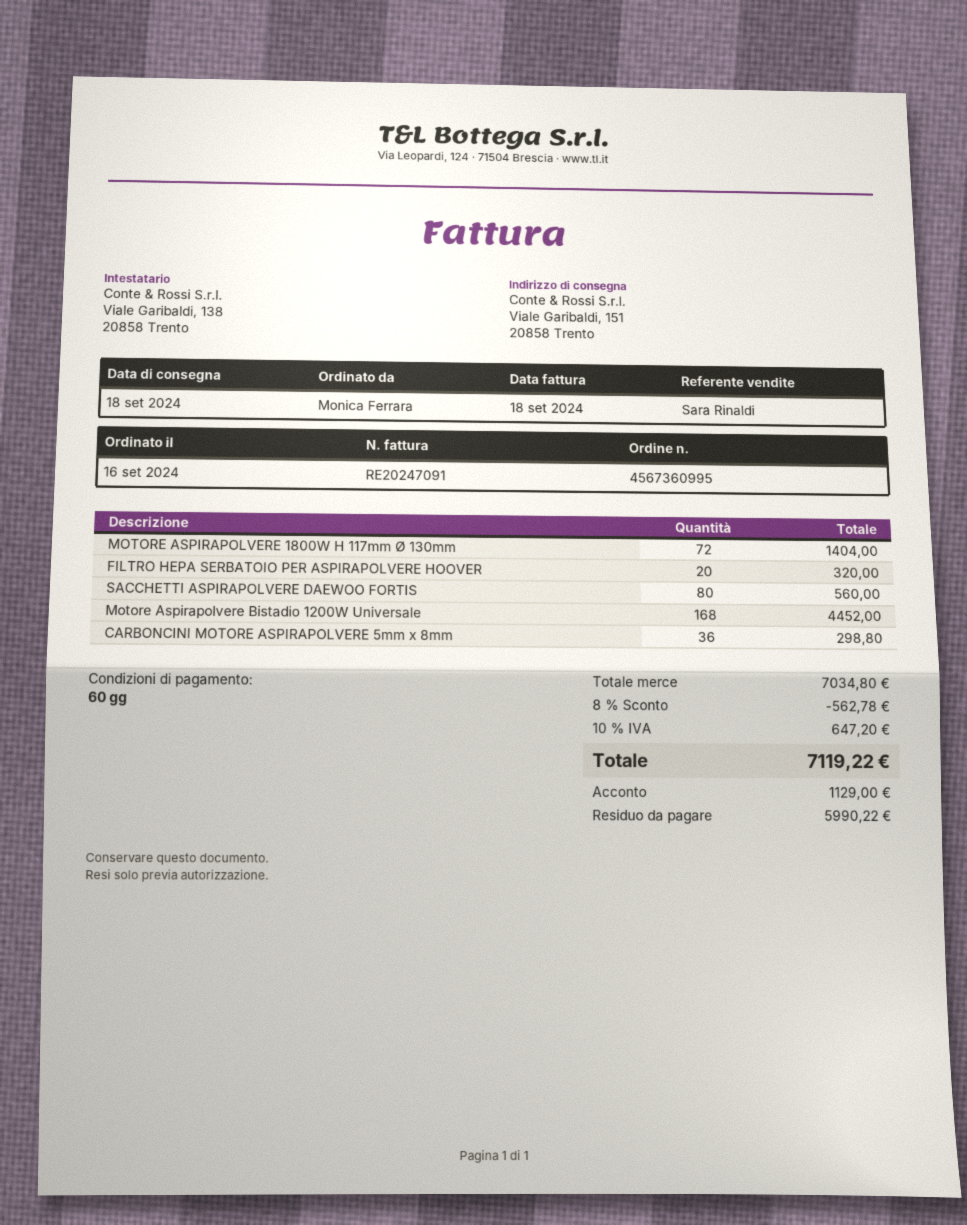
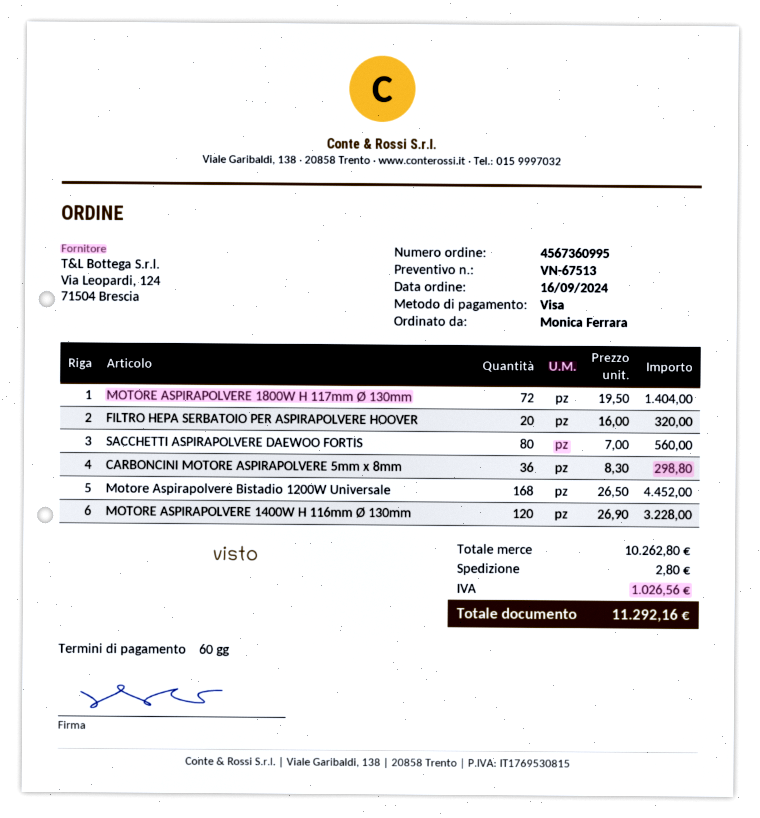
MOTORE ASPIRAPOLVERE 1400W H 116mm Ø 130mm: none -> 120 for 3228.00
subtotal: 7034.80 -> 10262.80
discount: 8% = 562.78 -> none
shipping: none -> 2.80
tax: 647.20 -> 1026.56
total: 7119.22 -> 11292.16

